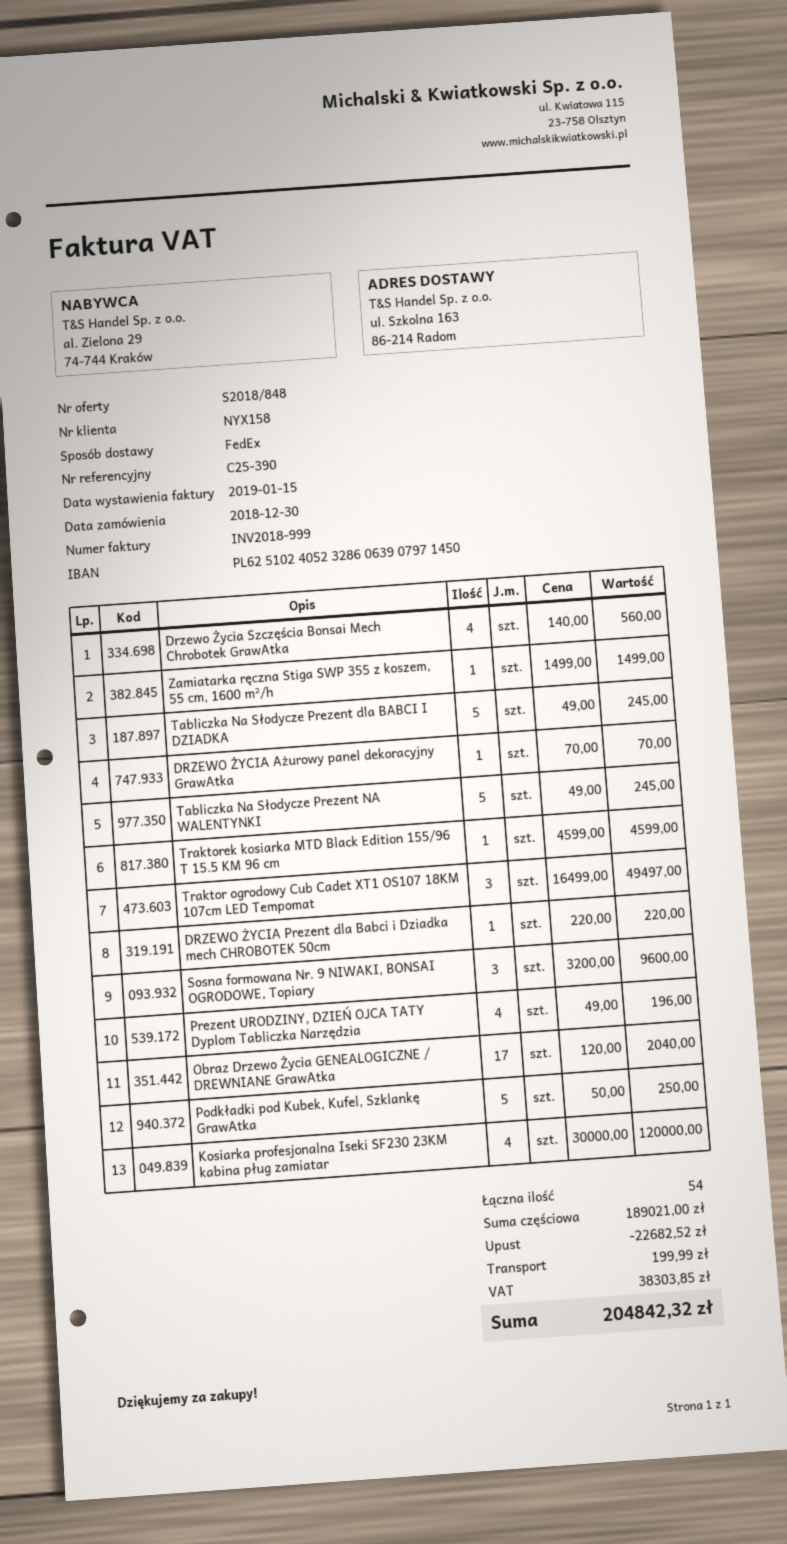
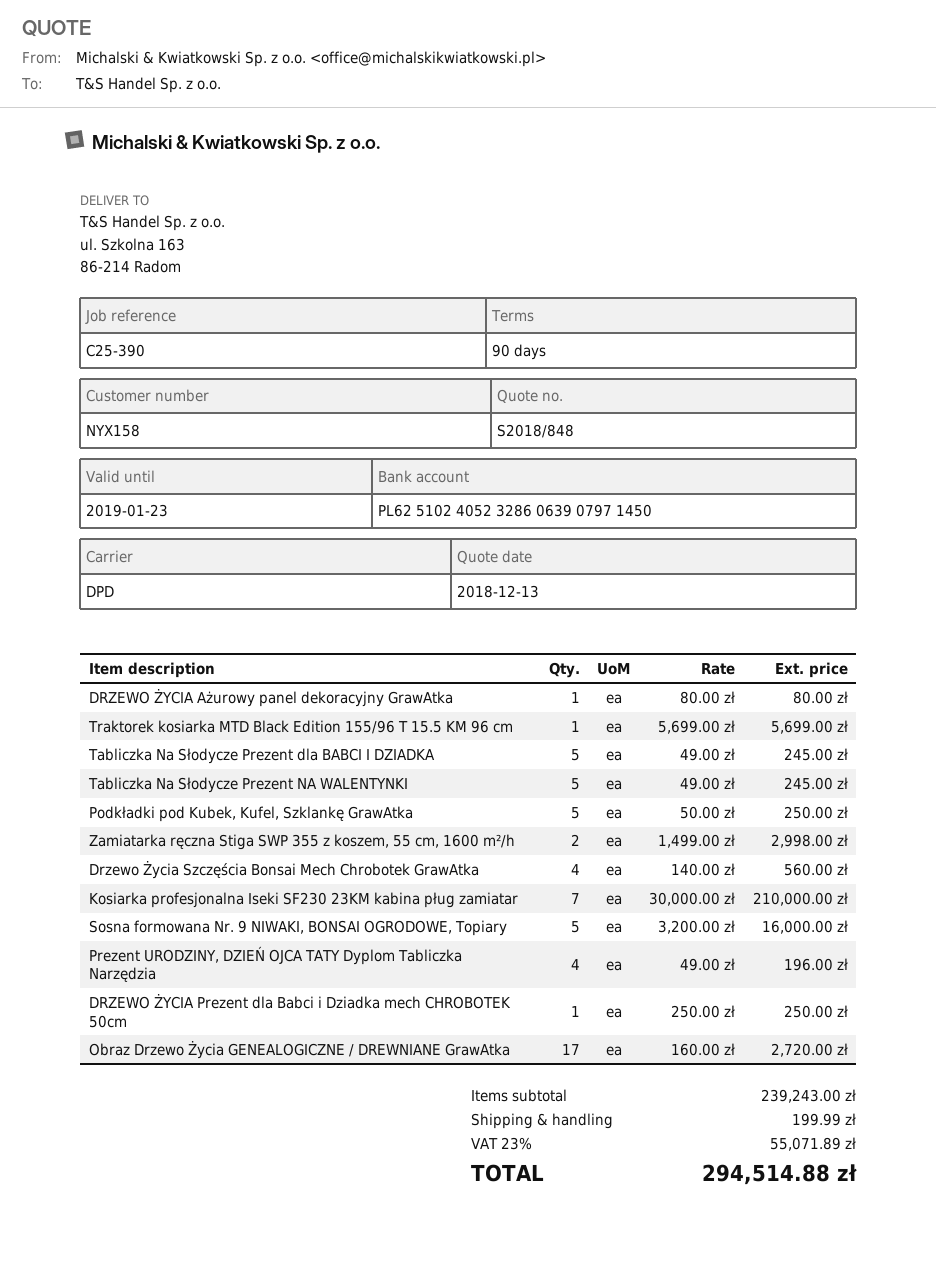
shipping method: FedEx -> DPD
Zamiatarka ręczna Stiga SWP 355 z koszem, 55 cm, 1600 m²/h: 1 x 1499.00 = 1499.00 -> 2 x 1499.00 = 2998.00
DRZEWO ŻYCIA Ażurowy panel dekoracyjny GrawAtka: 1 x 70.00 = 70.00 -> 1 x 80.00 = 80.00
Traktorek kosiarka MTD Black Edition 155/96 T 15.5 KM 96 cm: 1 x 4599.00 = 4599.00 -> 1 x 5699.00 = 5699.00
Traktor ogrodowy Cub Cadet XT1 OS107 18KM 107cm LED Tempomat: 3 x 16499.00 = 49497.00 -> none
DRZEWO ŻYCIA Prezent dla Babci i Dziadka mech CHROBOTEK 50cm: 1 x 220.00 = 220.00 -> 1 x 250.00 = 250.00
Sosna formowana Nr. 9 NIWAKI, BONSAI OGRODOWE, Topiary: 3 x 3200.00 = 9600.00 -> 5 x 3200.00 = 16000.00
Obraz Drzewo Życia GENEALOGICZNE / DREWNIANE GrawAtka: 17 x 120.00 = 2040.00 -> 17 x 160.00 = 2720.00
Kosiarka profesjonalna Iseki SF230 23KM kabina pług zamiatar: 4 x 30000.00 = 120000.00 -> 7 x 30000.00 = 210000.00
subtotal: 189021.00 -> 239243.00
discount: 22682.52 -> none
tax: 38303.85 -> 55071.89
total: 204842.32 -> 294514.88

